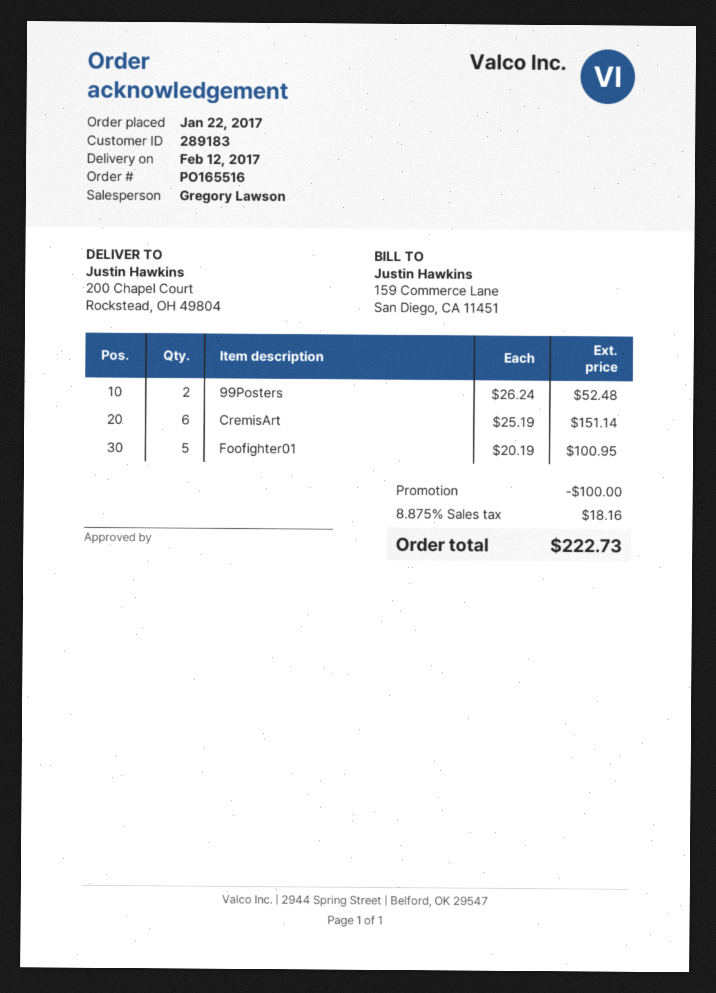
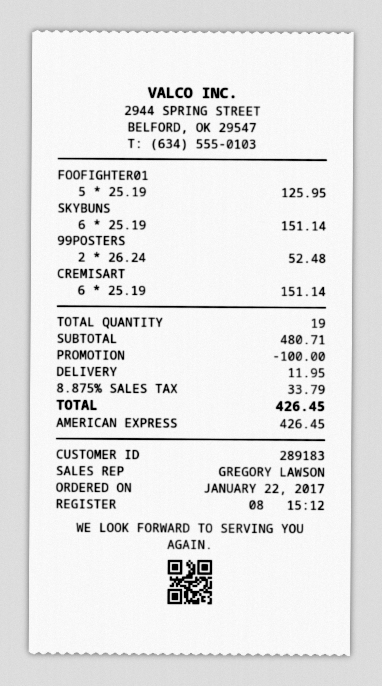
Foofighter01: 5 x 20.19 = 100.95 -> 5 x 25.19 = 125.95
SKYBUNS: none -> 6 x 25.19 = 151.14
shipping: none -> 11.95
tax: 8.875% = 18.16 -> 8.875% = 33.79
total: 222.73 -> 426.45

